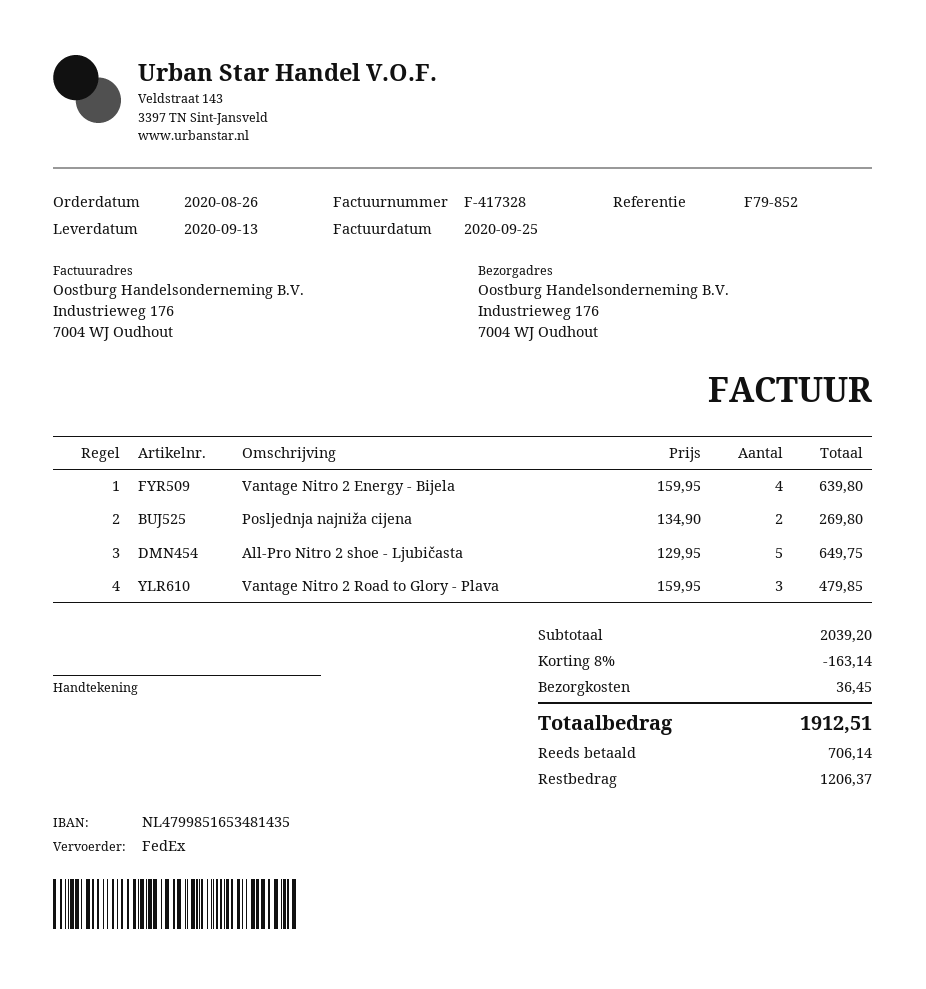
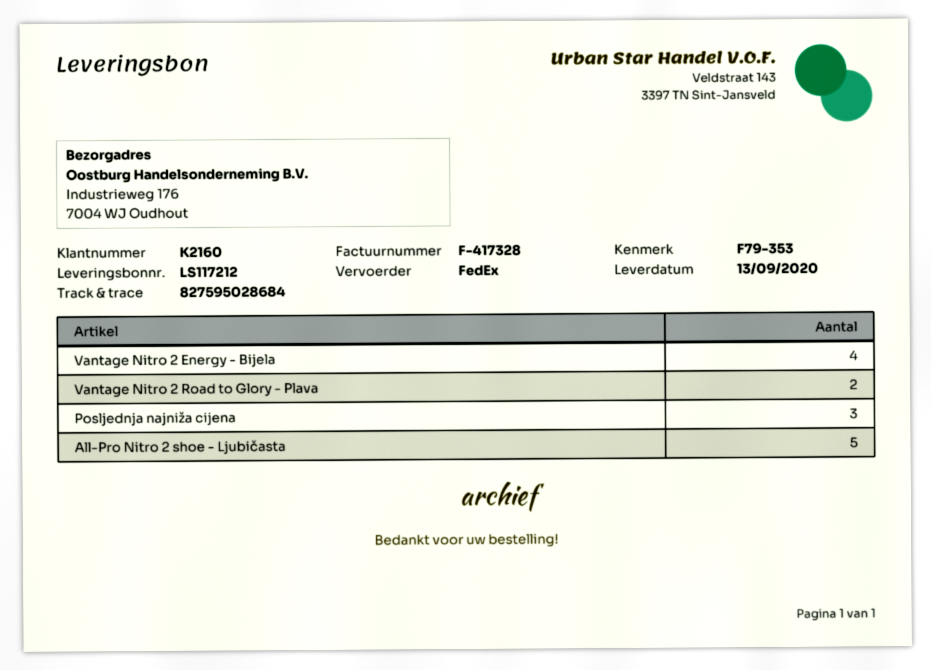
reference: F79-852 -> F79-353
Posljednja najniža cijena: 2 -> 3
Vantage Nitro 2 Road to Glory - Plava: 3 -> 2

